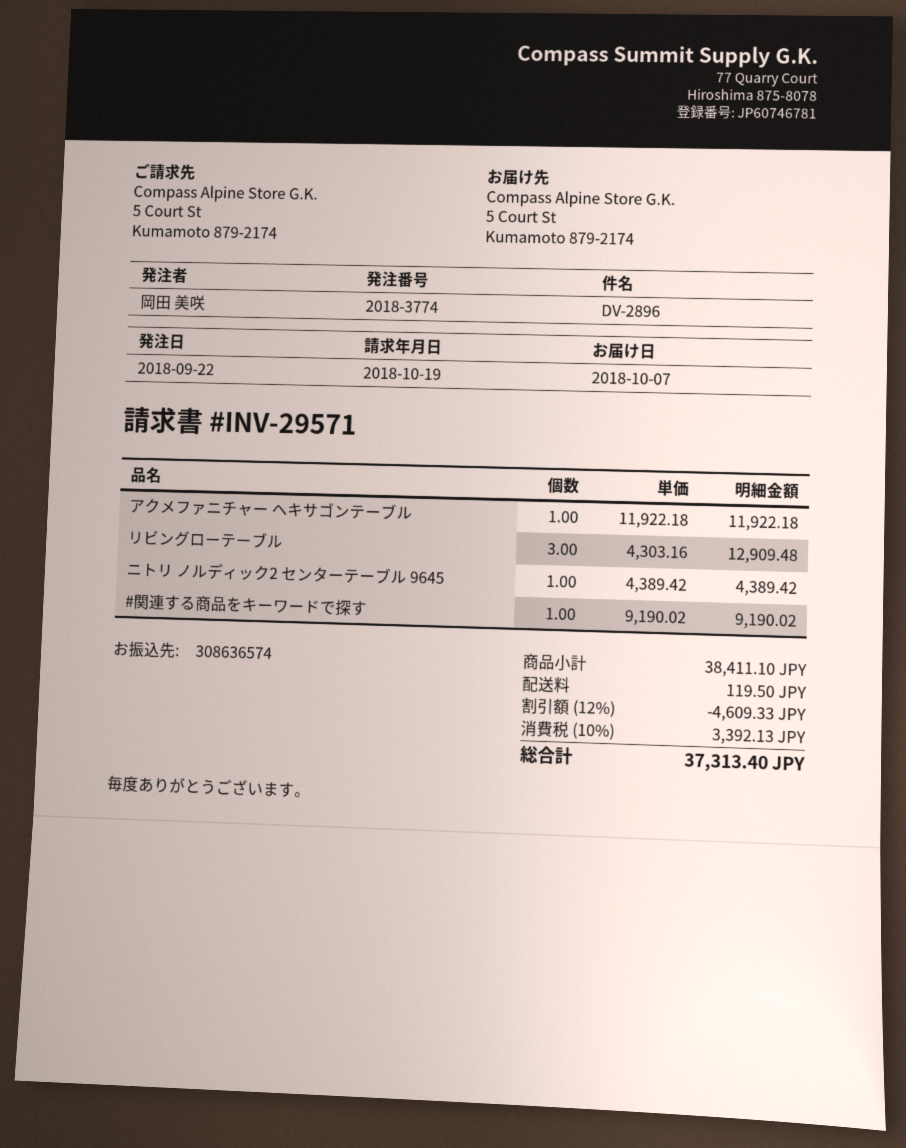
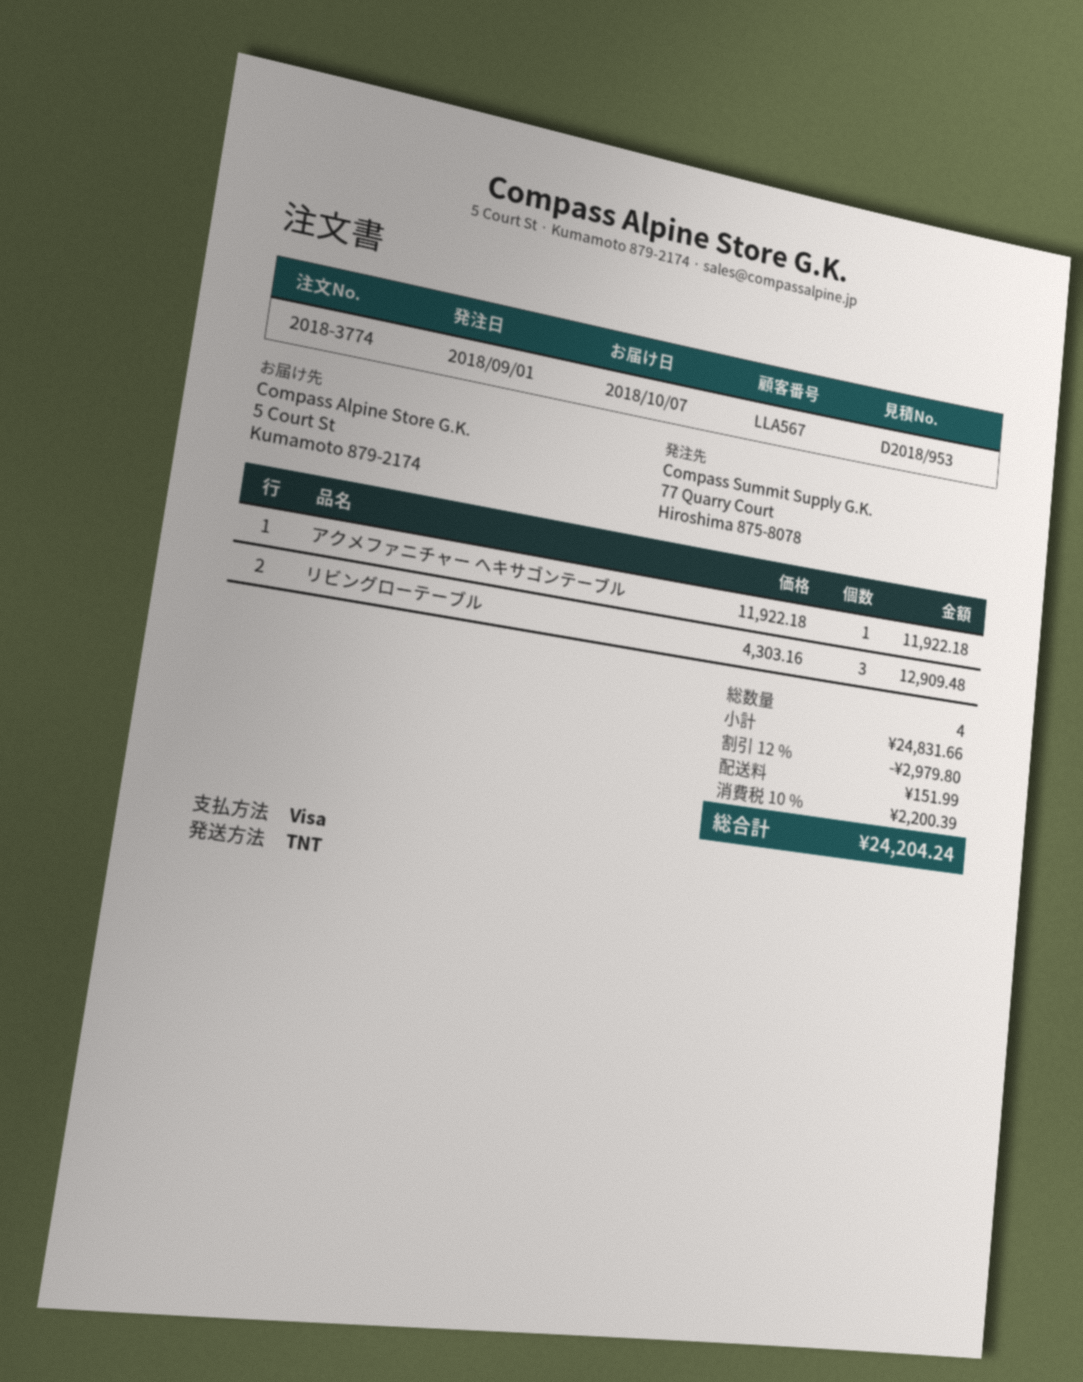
order date: 2018-09-22 -> 2018-09-01
ニトリ ノルディック2 センターテーブル 9645: 1 x 4389.42 = 4389.42 -> none
#関連する商品をキーワードで探す: 1 x 9190.02 = 9190.02 -> none
subtotal: 38411.10 -> 24831.66
discount: 12% = 4609.33 -> 12% = 2979.80
shipping: 119.50 -> 151.99
tax: 10% = 3392.13 -> 10% = 2200.39
total: 37313.40 -> 24204.24

